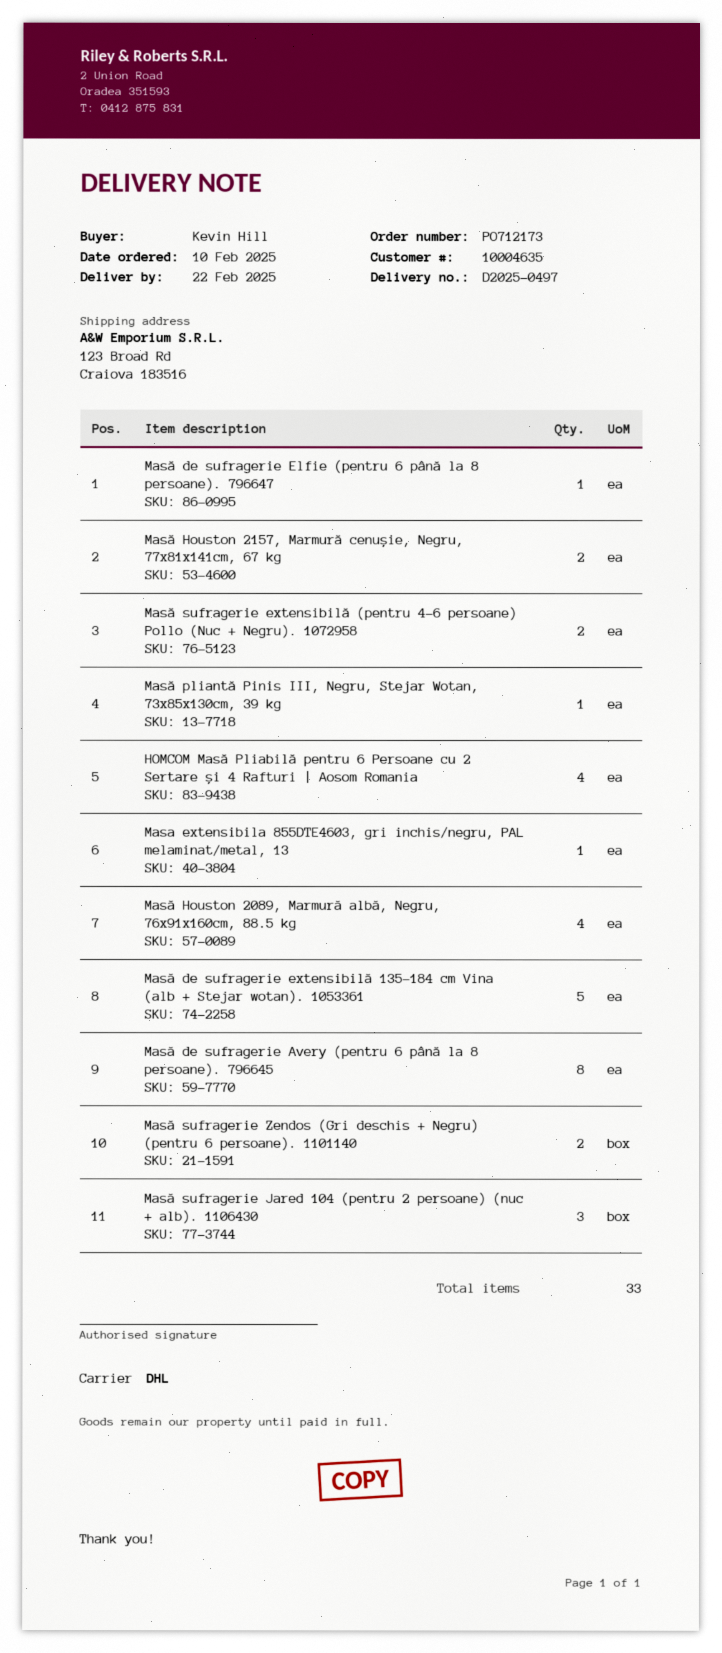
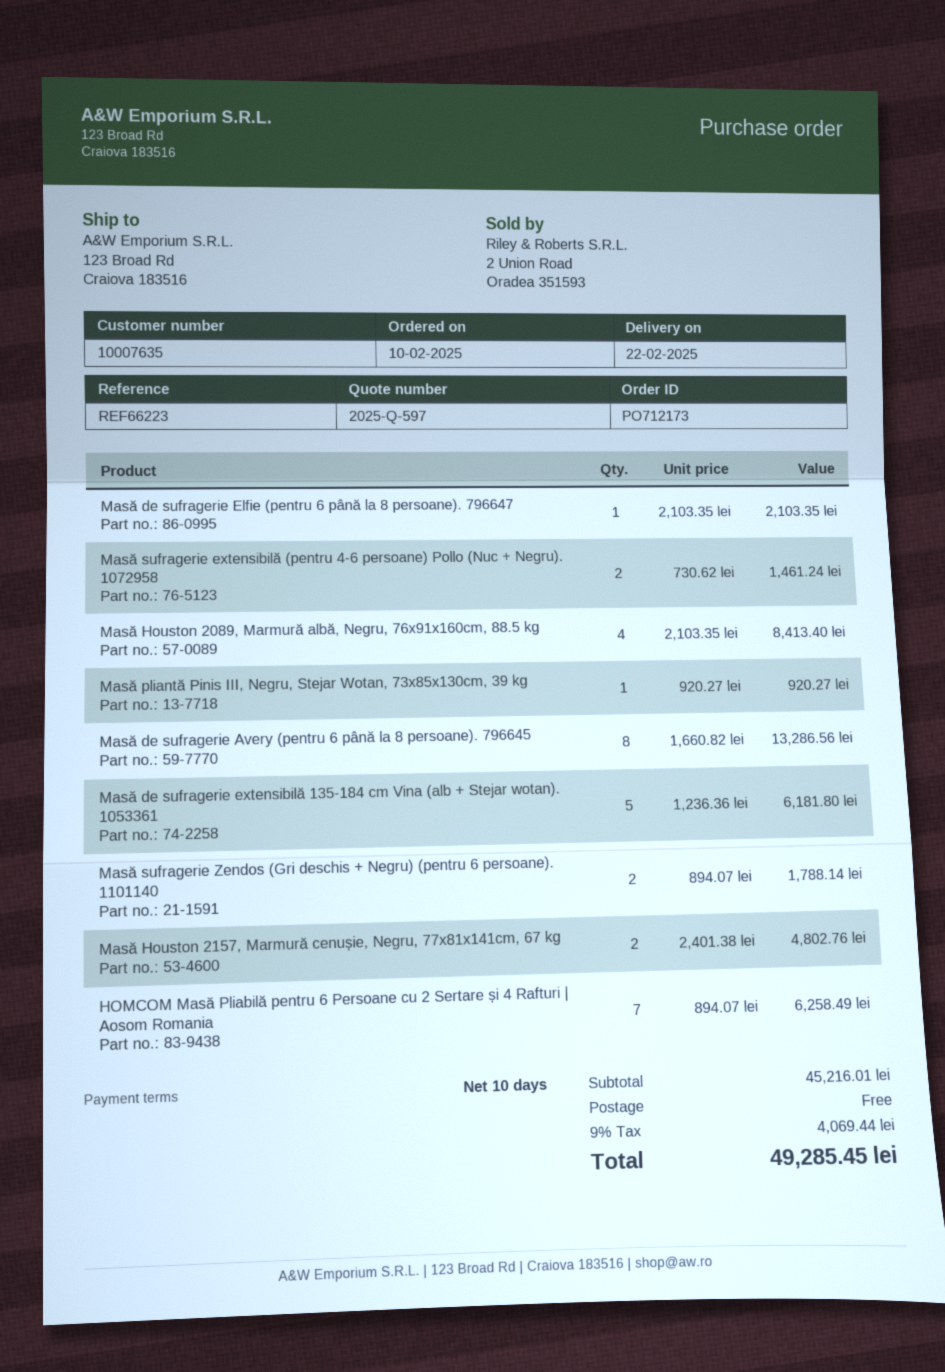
customer number: 10004635 -> 10007635
HOMCOM Masă Pliabilă pentru 6 Persoane cu 2 Sertare și 4 Rafturi | Aosom Romania: 4 -> 7
Masa extensibila 855DTE4603, gri inchis/negru, PAL melaminat/metal, 13: 1 -> none
Masă sufragerie Jared 104 (pentru 2 persoane) (nuc + alb). 1106430: 3 -> none

